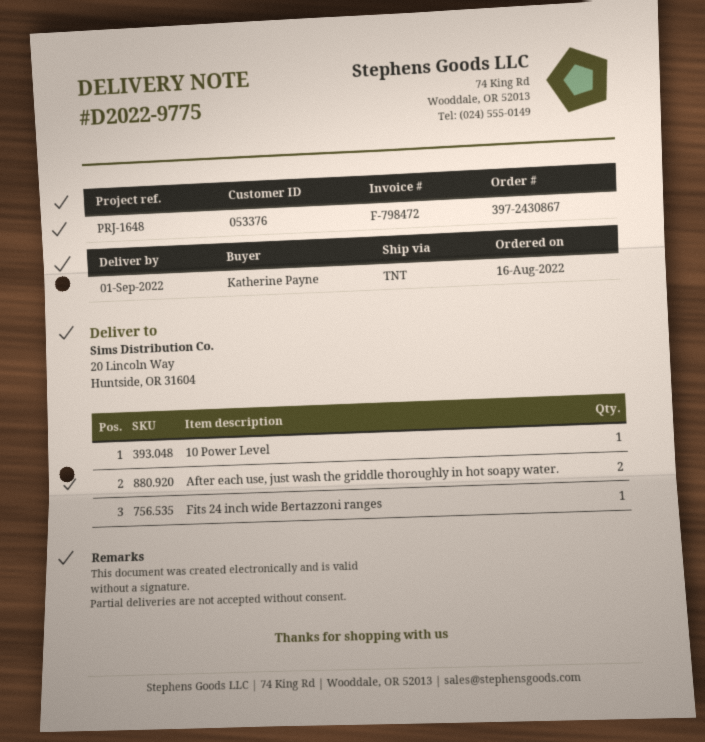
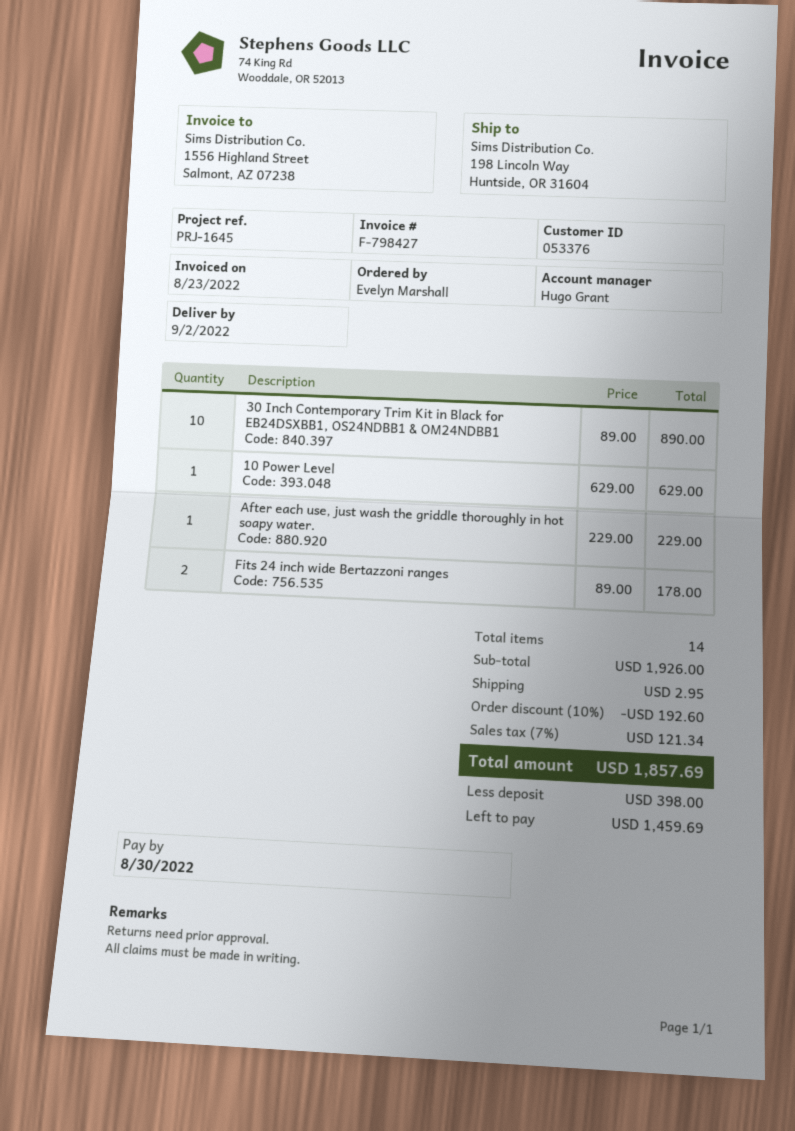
delivery date: 2022-09-01 -> 2022-09-02
invoice number: F-798472 -> F-798427
reference: PRJ-1648 -> PRJ-1645
ordered by: Katherine Payne -> Evelyn Marshall
ship to: 20 Lincoln Way, Huntside, OR 31604 -> 198 Lincoln Way, Huntside, OR 31604
After each use, just wash the griddle thoroughly in hot soapy water.: 2 -> 1
Fits 24 inch wide Bertazzoni ranges: 1 -> 2
30 Inch Contemporary Trim Kit in Black for EB24DSXBB1, OS24NDBB1 & OM24NDBB1: none -> 10

